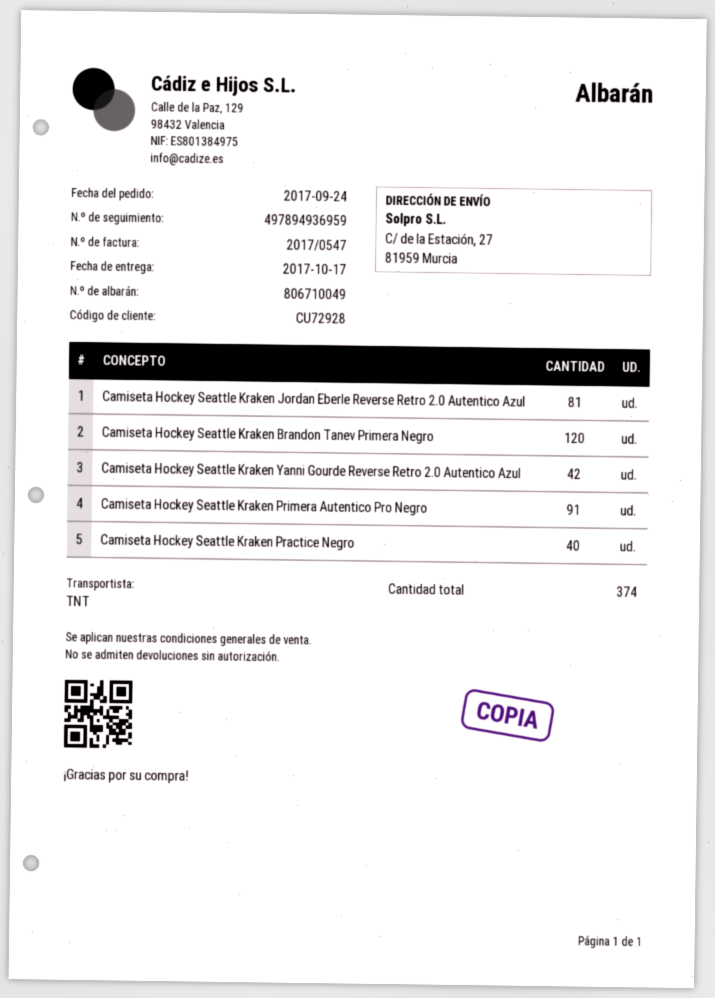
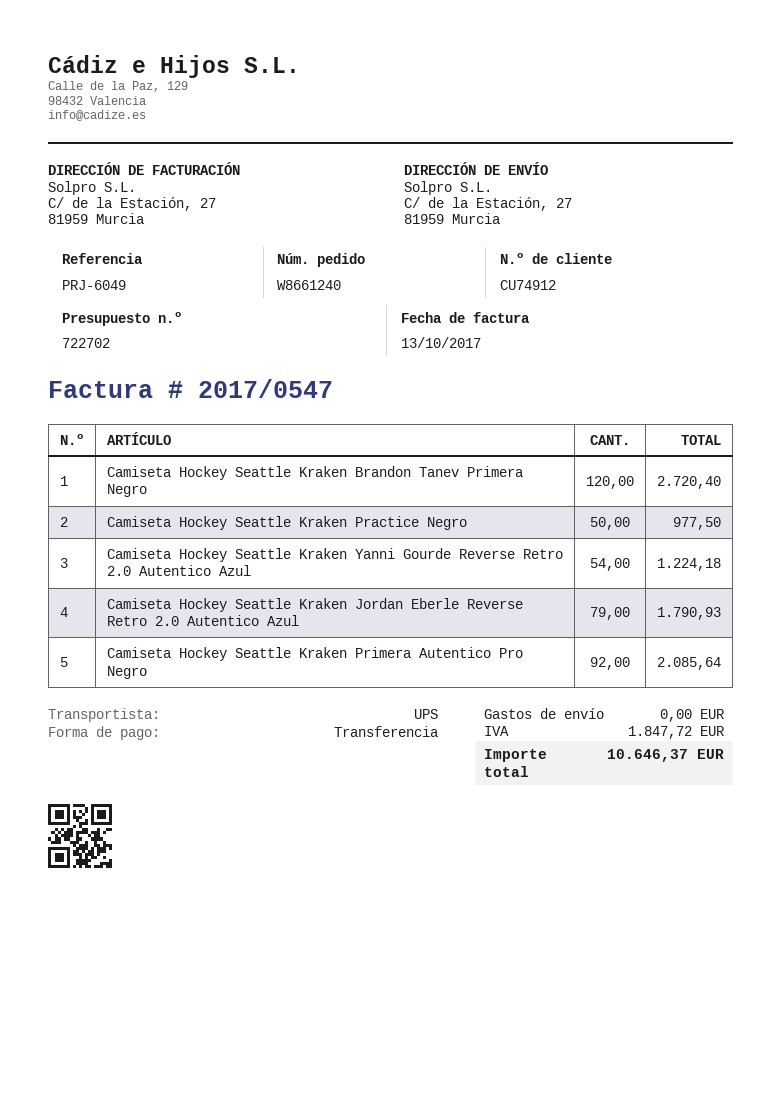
customer number: CU72928 -> CU74912
shipping method: TNT -> UPS
Camiseta Hockey Seattle Kraken Jordan Eberle Reverse Retro 2.0 Autentico Azul: 81 -> 79
Camiseta Hockey Seattle Kraken Yanni Gourde Reverse Retro 2.0 Autentico Azul: 42 -> 54
Camiseta Hockey Seattle Kraken Primera Autentico Pro Negro: 91 -> 92
Camiseta Hockey Seattle Kraken Practice Negro: 40 -> 50

